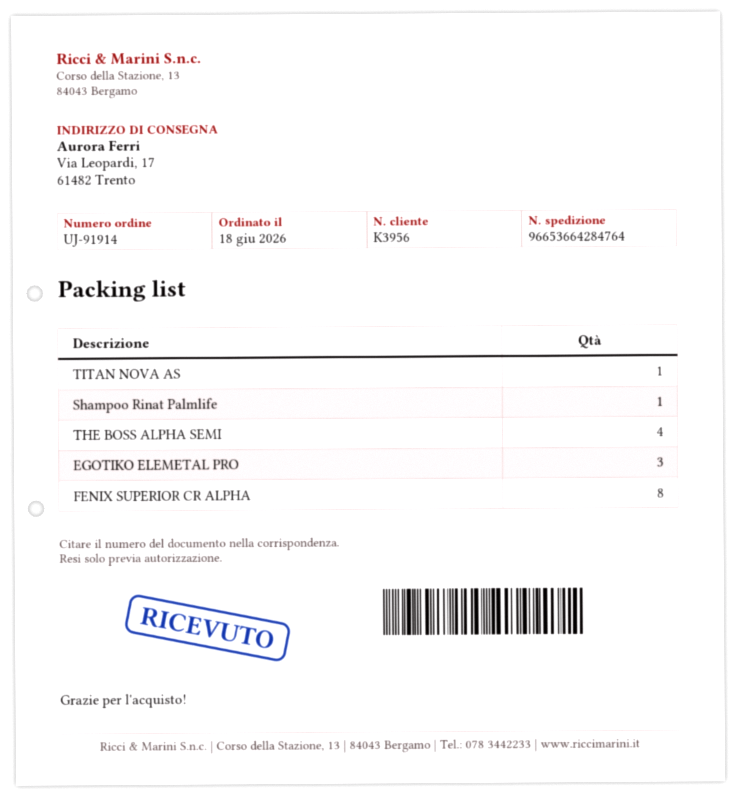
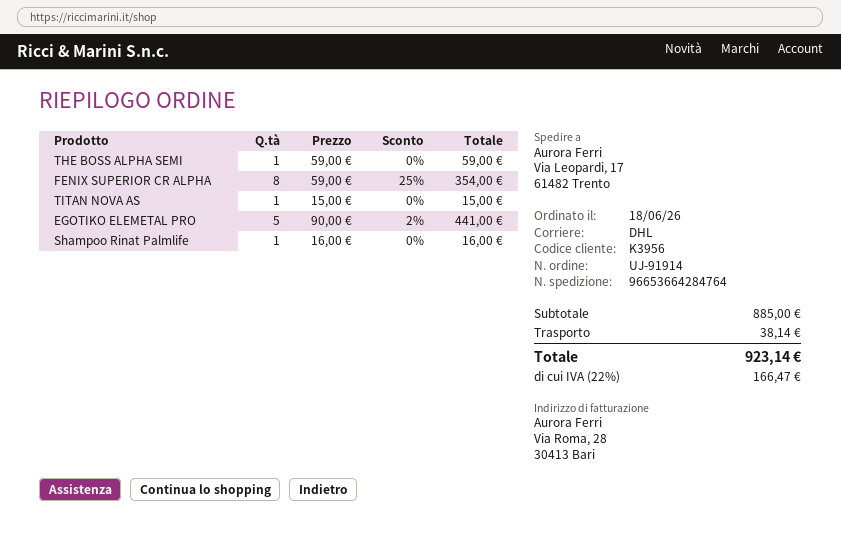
THE BOSS ALPHA SEMI: 4 -> 1
EGOTIKO ELEMETAL PRO: 3 -> 5

